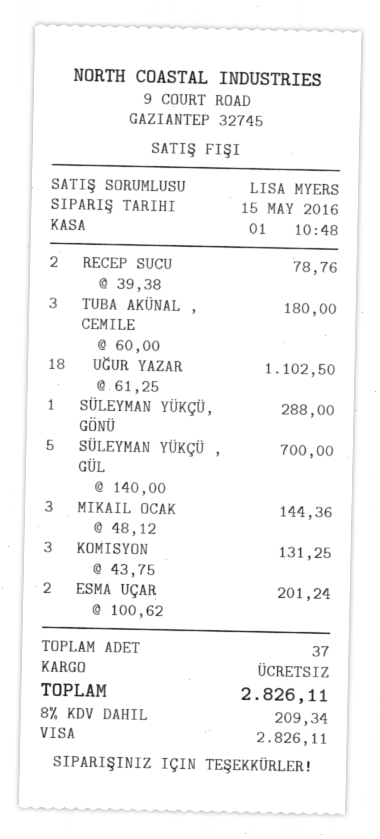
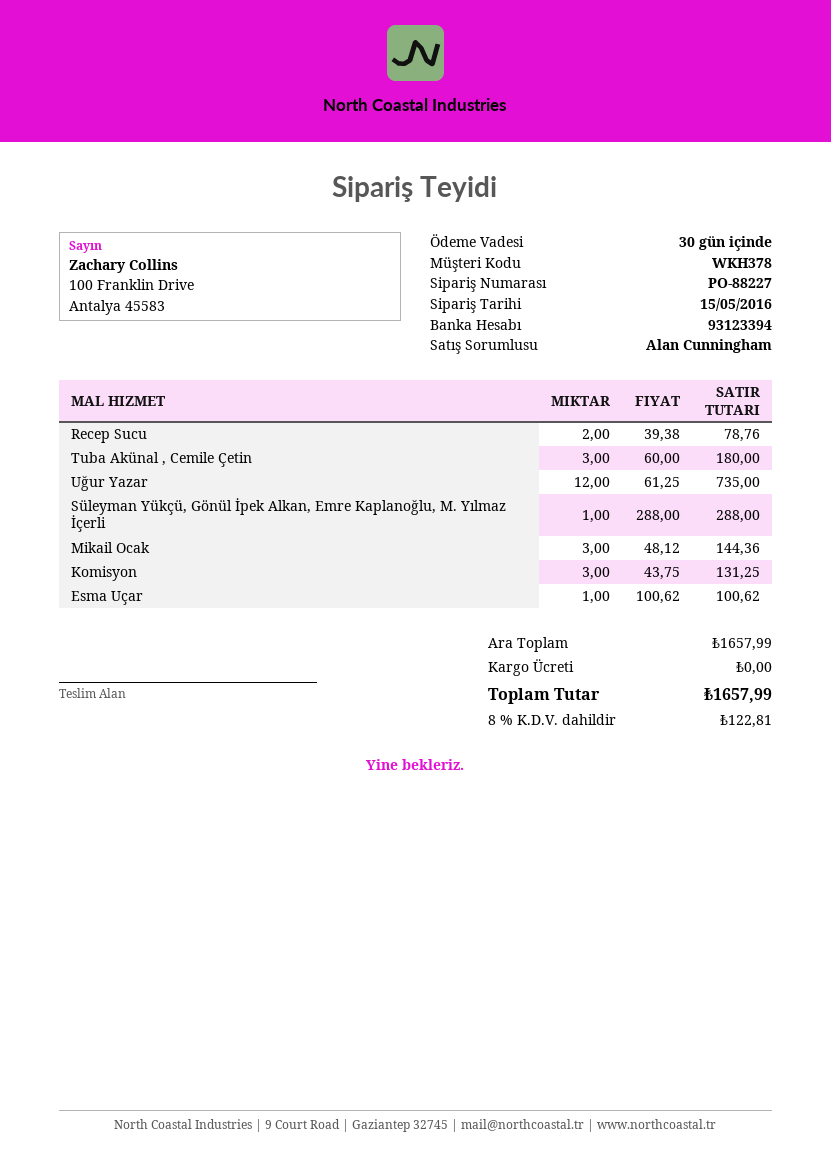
sales rep: LISA MYERS -> Alan Cunningham
UĞUR YAZAR: 18 x 61.25 = 1102.50 -> 12 x 61.25 = 735.00
SÜLEYMAN YÜKÇÜ , GÜL: 5 x 140.00 = 700.00 -> none
ESMA UÇAR: 2 x 100.62 = 201.24 -> 1 x 100.62 = 100.62
tax: 8% = 209.34 -> 8% = 122.81
total: 2826.11 -> 1657.99

